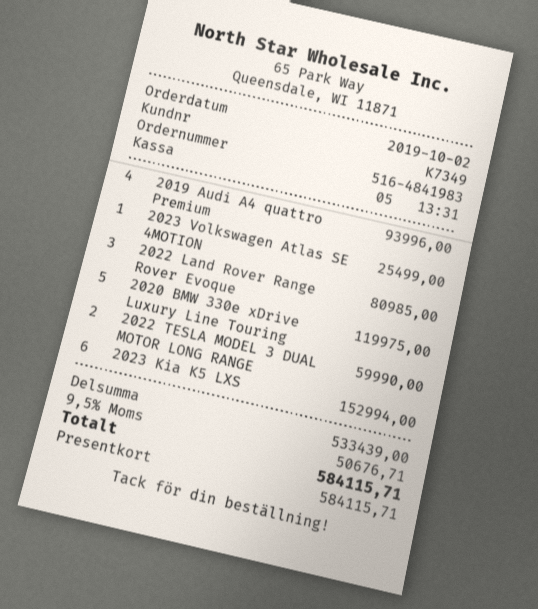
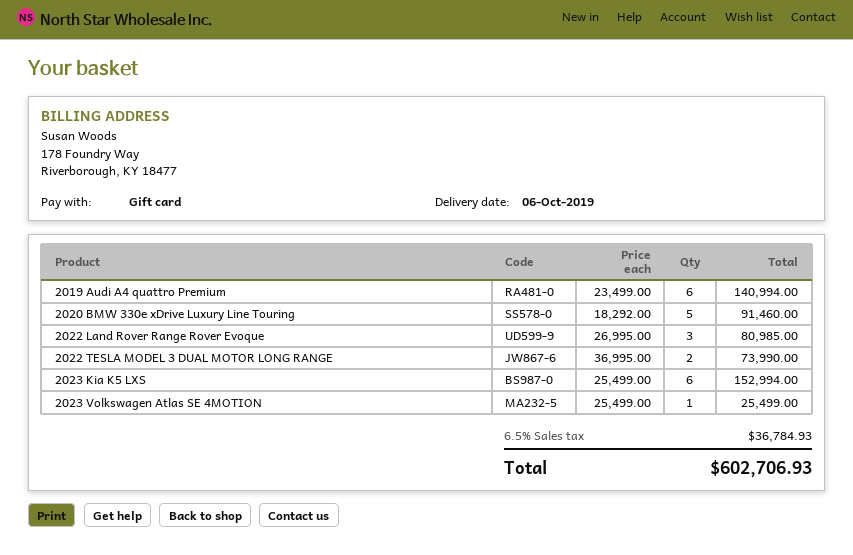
2019 Audi A4 quattro Premium: 4 for 93996.00 -> 6 for 140994.00
2020 BMW 330e xDrive Luxury Line Touring: 5 for 119975.00 -> 5 for 91460.00
2022 TESLA MODEL 3 DUAL MOTOR LONG RANGE: 2 for 59990.00 -> 2 for 73990.00
tax: 9.5% = 50676.71 -> 6.5% = 36784.93
total: 584115.71 -> 602706.93

